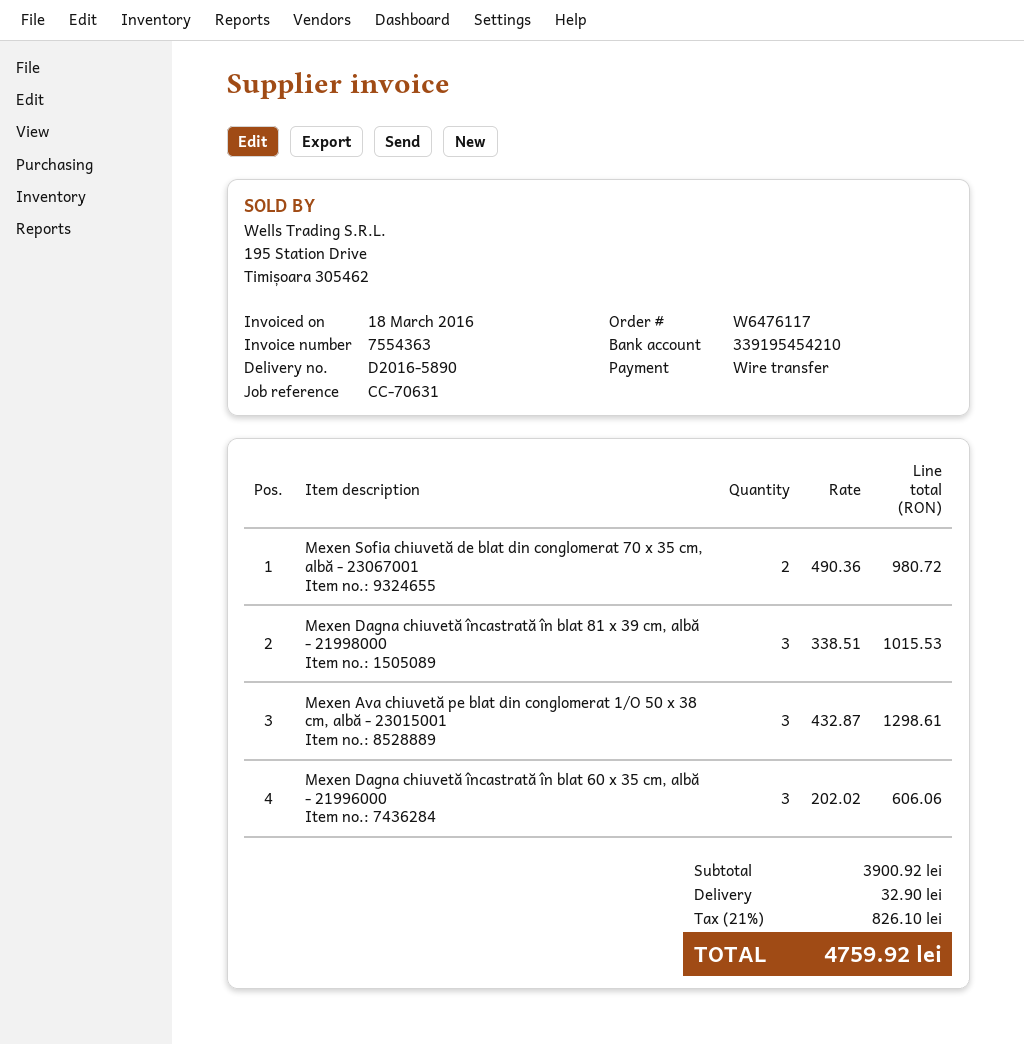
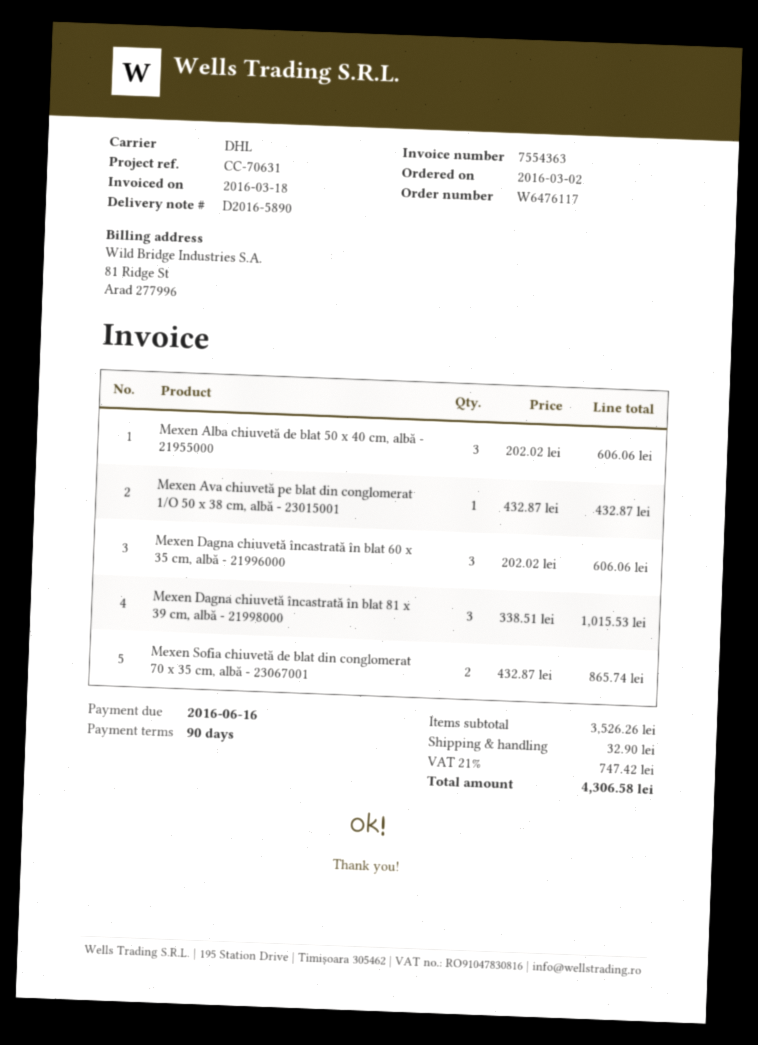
Mexen Sofia chiuvetă de blat din conglomerat 70 x 35 cm, albă - 23067001: 2 x 490.36 = 980.72 -> 2 x 432.87 = 865.74
Mexen Ava chiuvetă pe blat din conglomerat 1/O 50 x 38 cm, albă - 23015001: 3 x 432.87 = 1298.61 -> 1 x 432.87 = 432.87
Mexen Alba chiuvetă de blat 50 x 40 cm, albă - 21955000: none -> 3 x 202.02 = 606.06
subtotal: 3900.92 -> 3526.26
tax: 21% = 826.10 -> 21% = 747.42
total: 4759.92 -> 4306.58

